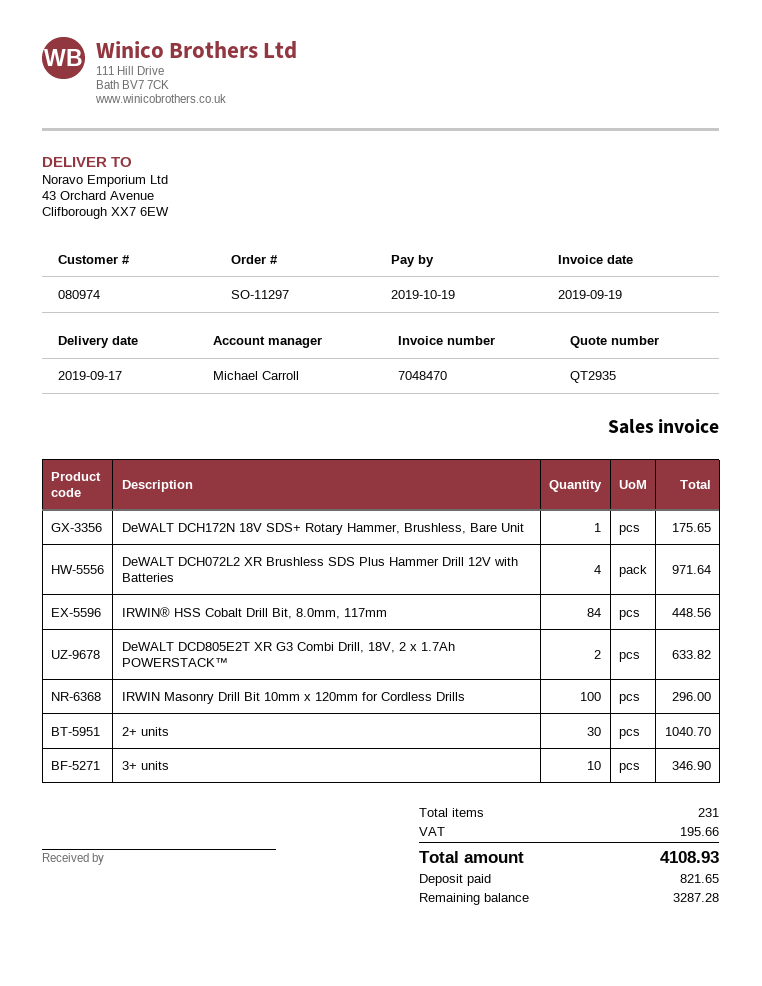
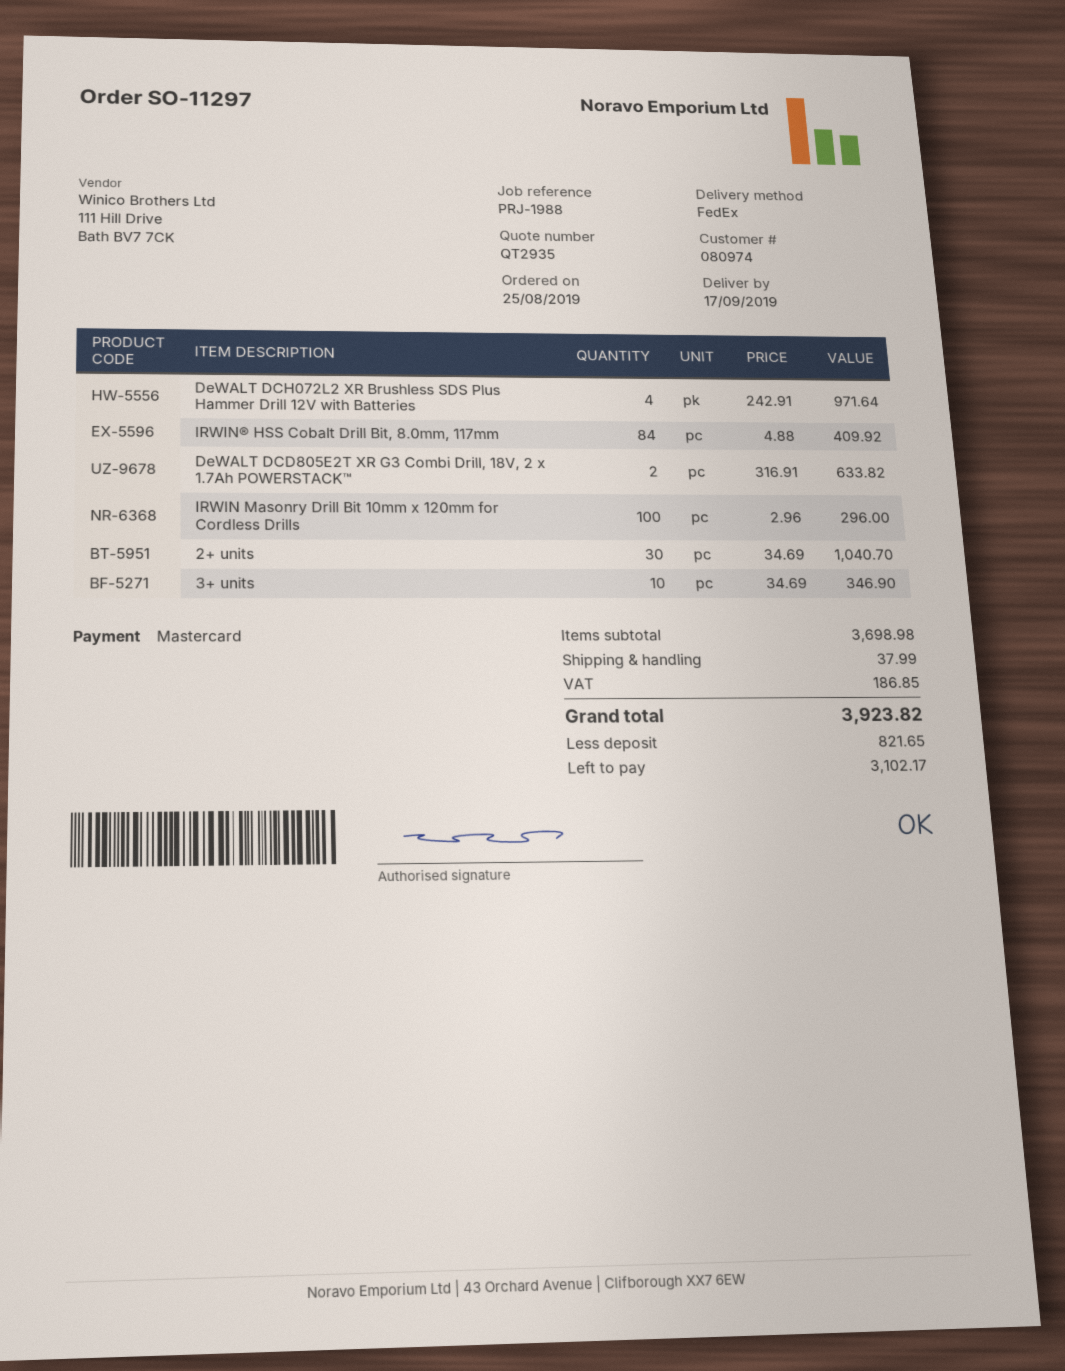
DeWALT DCH172N 18V SDS+ Rotary Hammer, Brushless, Bare Unit: 1 for 175.65 -> none
IRWIN® HSS Cobalt Drill Bit, 8.0mm, 117mm: 84 for 448.56 -> 84 for 409.92
shipping: none -> 37.99
tax: 195.66 -> 186.85
total: 4108.93 -> 3923.82
balance: 3287.28 -> 3102.17

